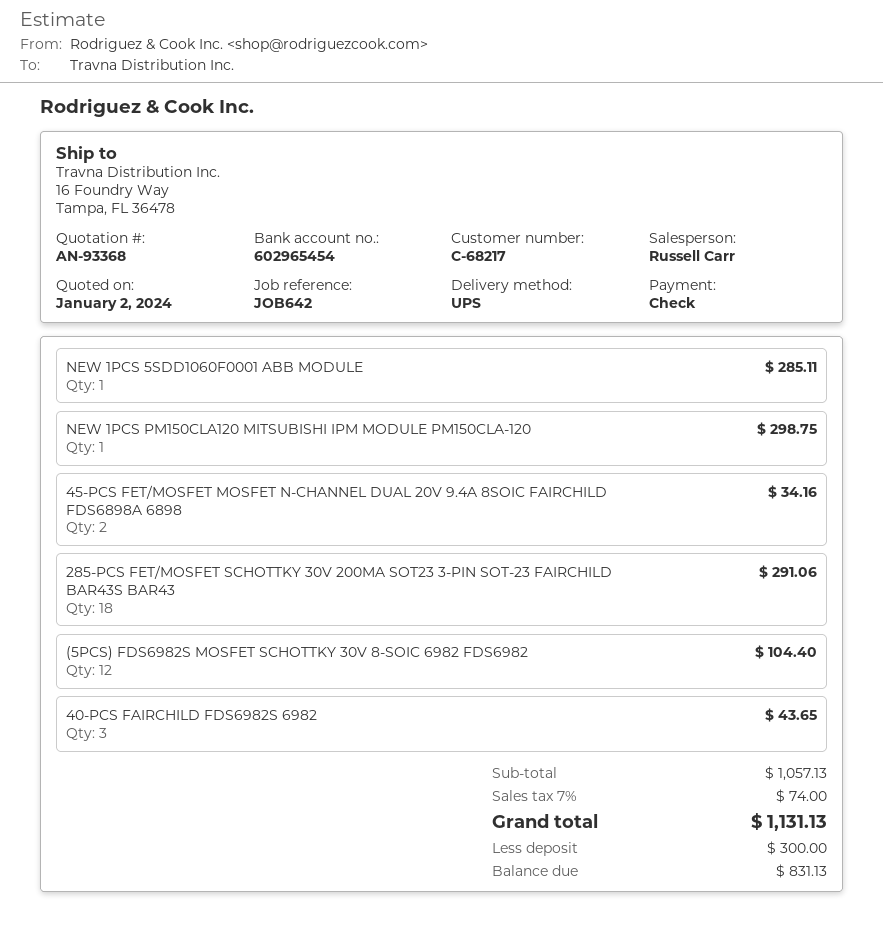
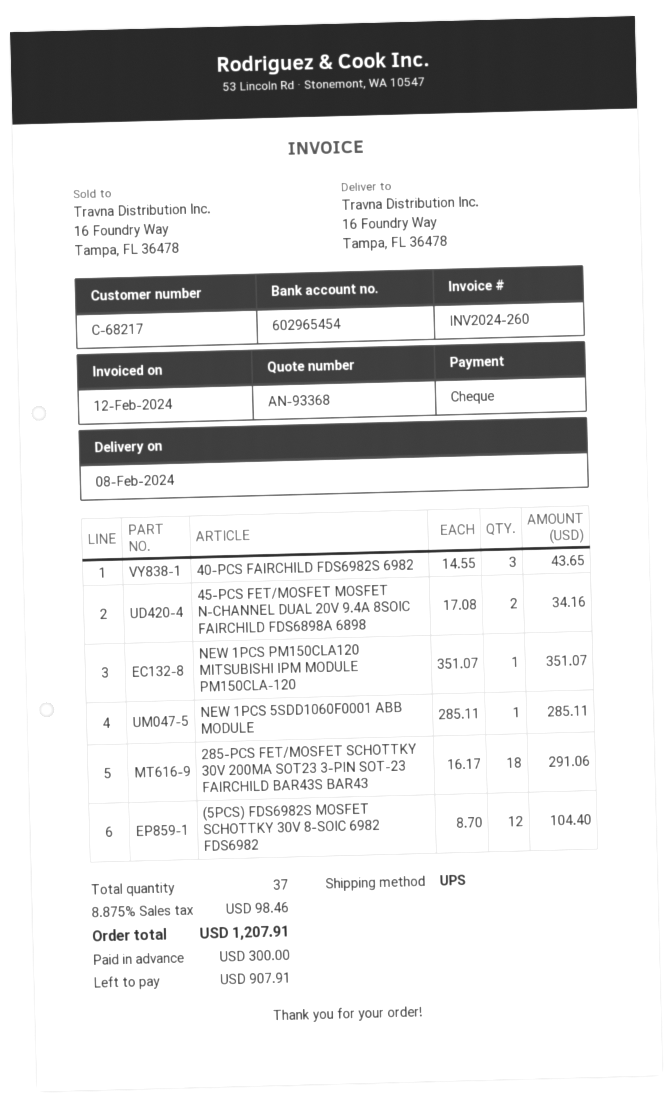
NEW 1PCS PM150CLA120 MITSUBISHI IPM MODULE PM150CLA-120: 1 for 298.75 -> 1 for 351.07
tax: 7% = 74.00 -> 8.875% = 98.46
total: 1131.13 -> 1207.91
balance: 831.13 -> 907.91

